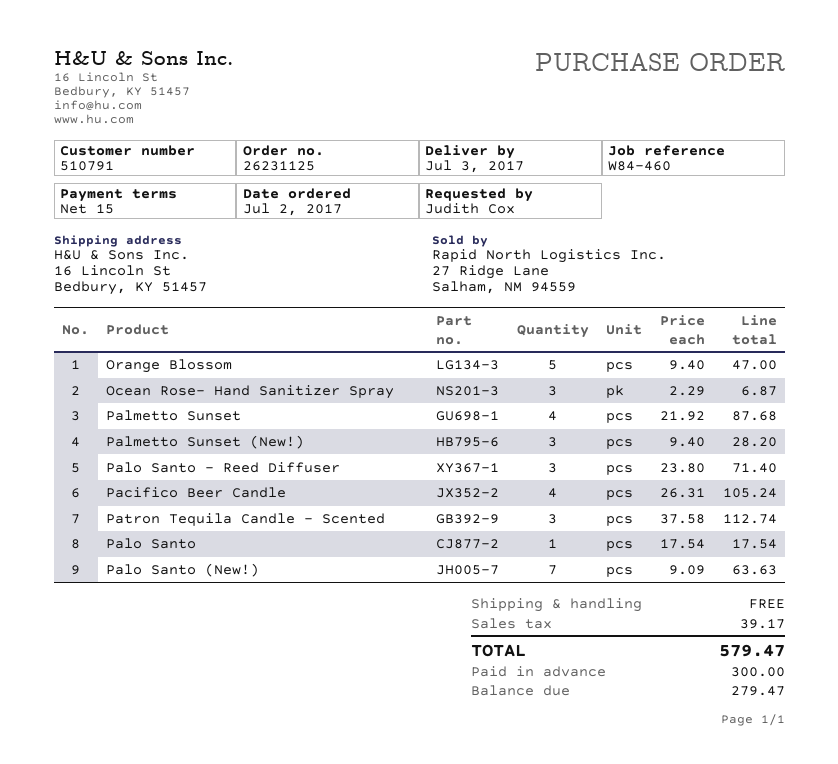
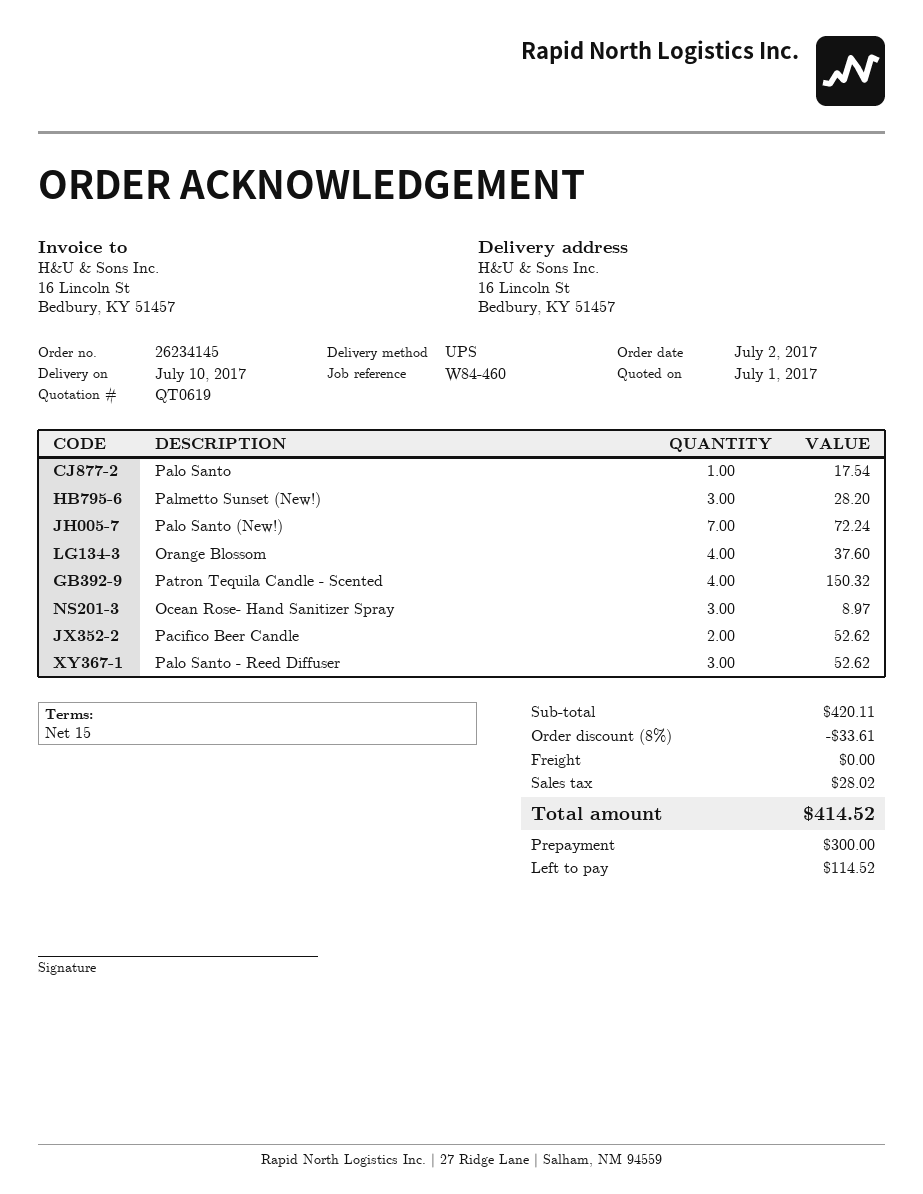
order number: 26231125 -> 26234145
delivery date: 2017-07-03 -> 2017-07-10
Orange Blossom: 5 for 47.00 -> 4 for 37.60
Ocean Rose- Hand Sanitizer Spray: 3 for 6.87 -> 3 for 8.97
Palmetto Sunset: 4 for 87.68 -> none
Palo Santo - Reed Diffuser: 3 for 71.40 -> 3 for 52.62
Pacifico Beer Candle: 4 for 105.24 -> 2 for 52.62
Patron Tequila Candle - Scented: 3 for 112.74 -> 4 for 150.32
Palo Santo (New!): 7 for 63.63 -> 7 for 72.24
discount: none -> 8% = 33.61
tax: 39.17 -> 28.02
total: 579.47 -> 414.52
balance: 279.47 -> 114.52

